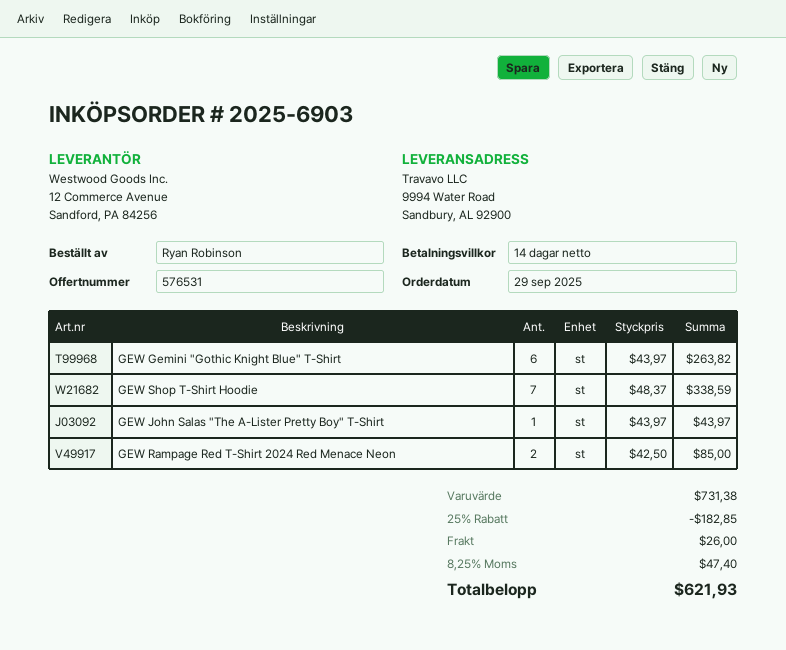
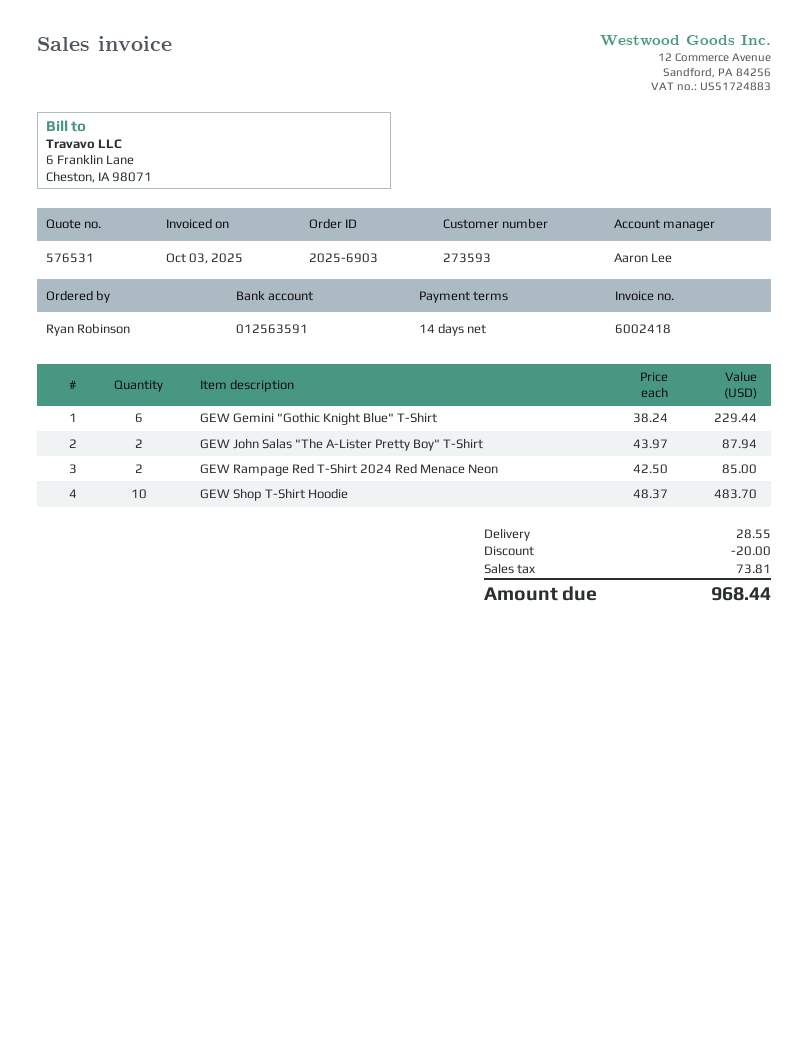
GEW Gemini "Gothic Knight Blue" T-Shirt: 6 x 43.97 = 263.82 -> 6 x 38.24 = 229.44
GEW Shop T-Shirt Hoodie: 7 x 48.37 = 338.59 -> 10 x 48.37 = 483.70
GEW John Salas "The A-Lister Pretty Boy" T-Shirt: 1 x 43.97 = 43.97 -> 2 x 43.97 = 87.94
discount: 182.85 -> 20.00
shipping: 26.00 -> 28.55
tax: 47.40 -> 73.81
total: 621.93 -> 968.44

